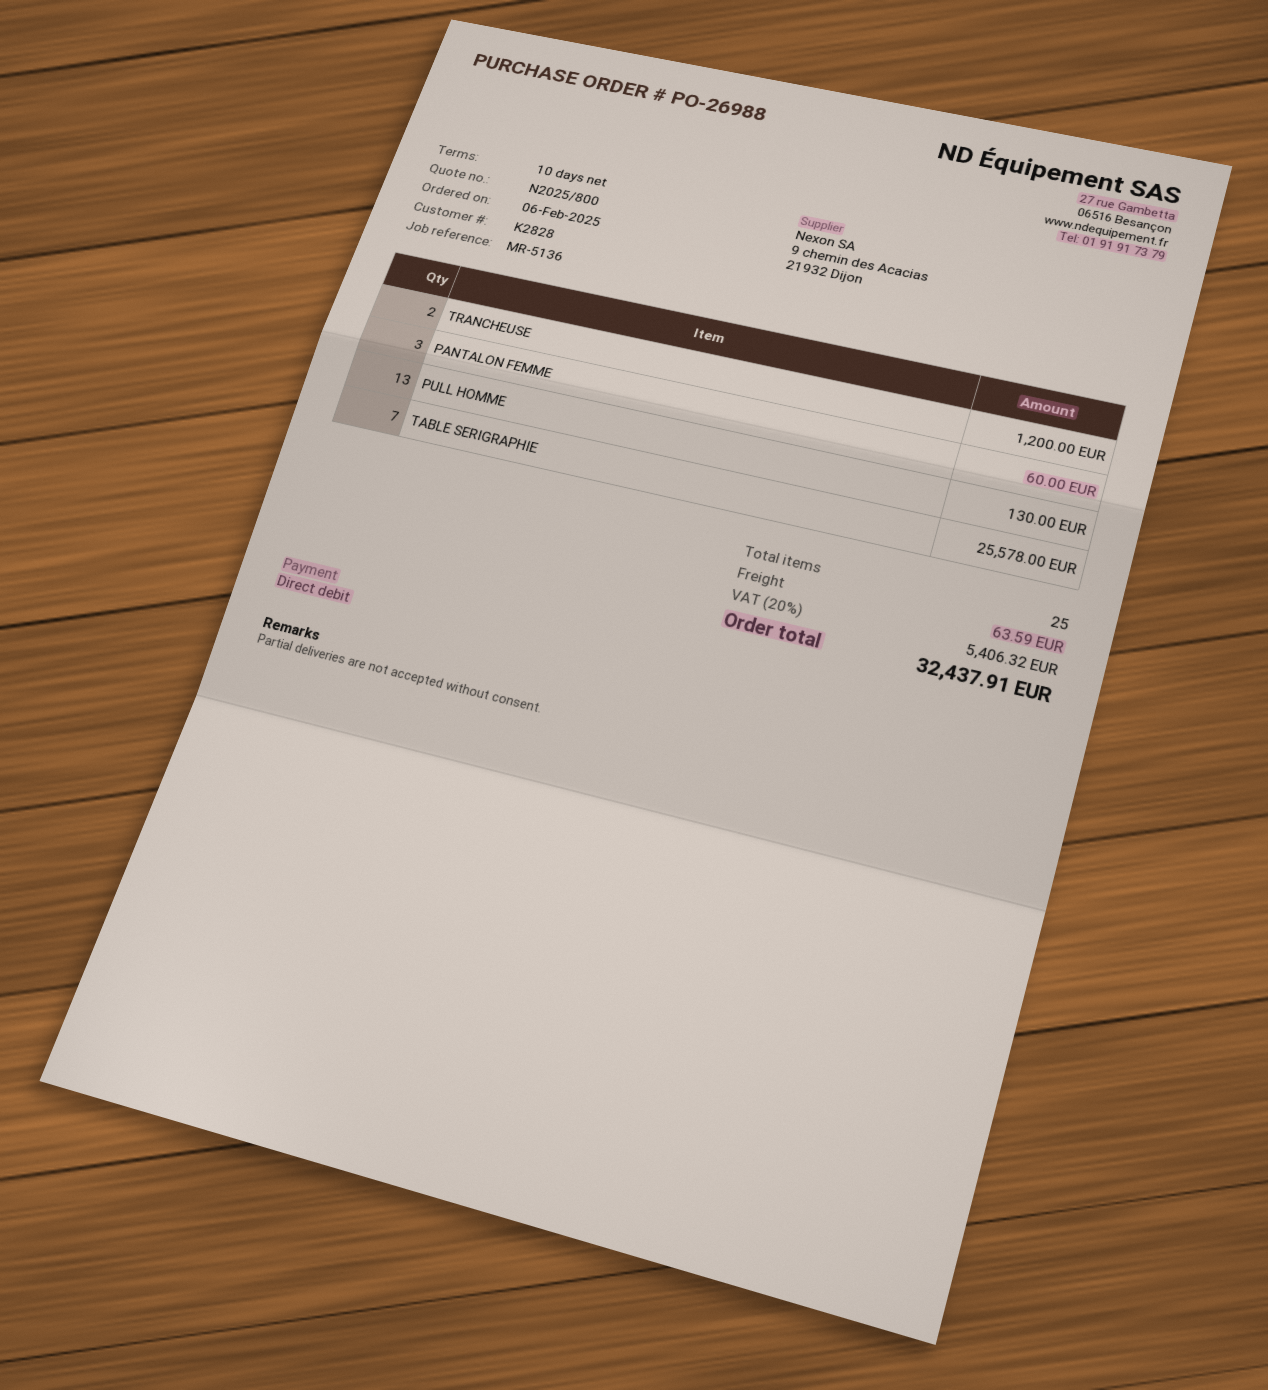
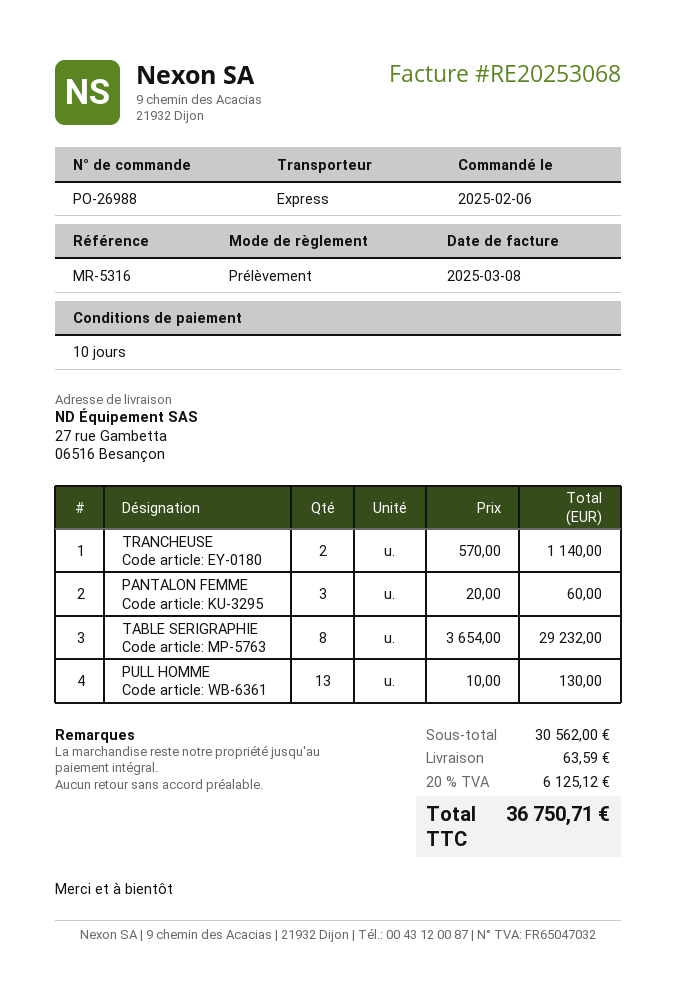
reference: MR-5136 -> MR-5316
TRANCHEUSE: 2 for 1200.00 -> 2 for 1140.00
TABLE SERIGRAPHIE: 7 for 25578.00 -> 8 for 29232.00
tax: 20% = 5406.32 -> 20% = 6125.12
total: 32437.91 -> 36750.71

